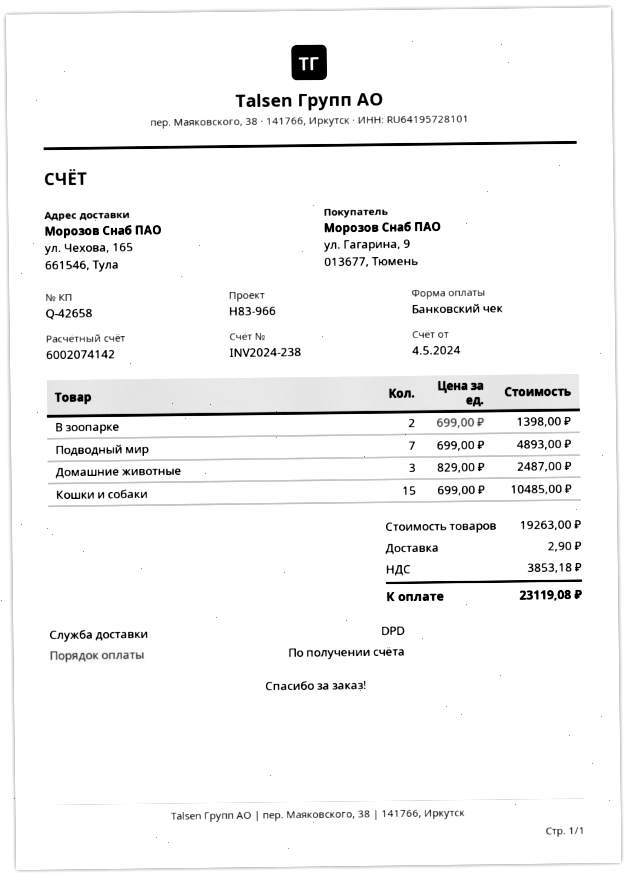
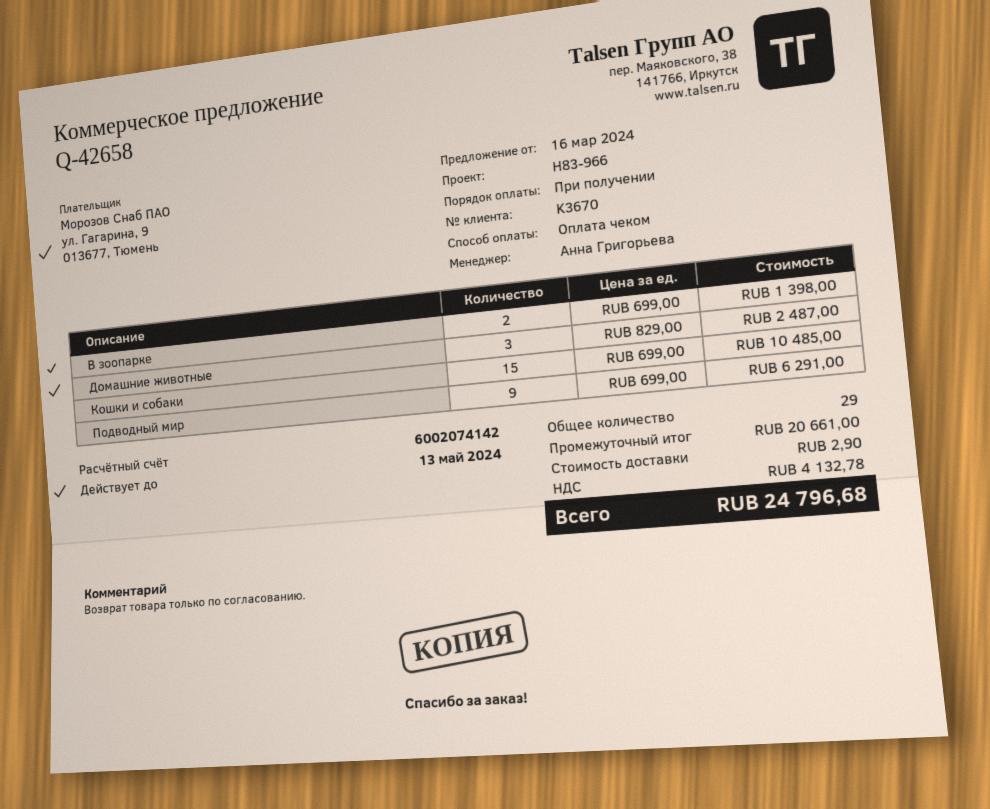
Подводный мир: 7 x 699.00 = 4893.00 -> 9 x 699.00 = 6291.00
subtotal: 19263.00 -> 20661.00
tax: 3853.18 -> 4132.78
total: 23119.08 -> 24796.68

